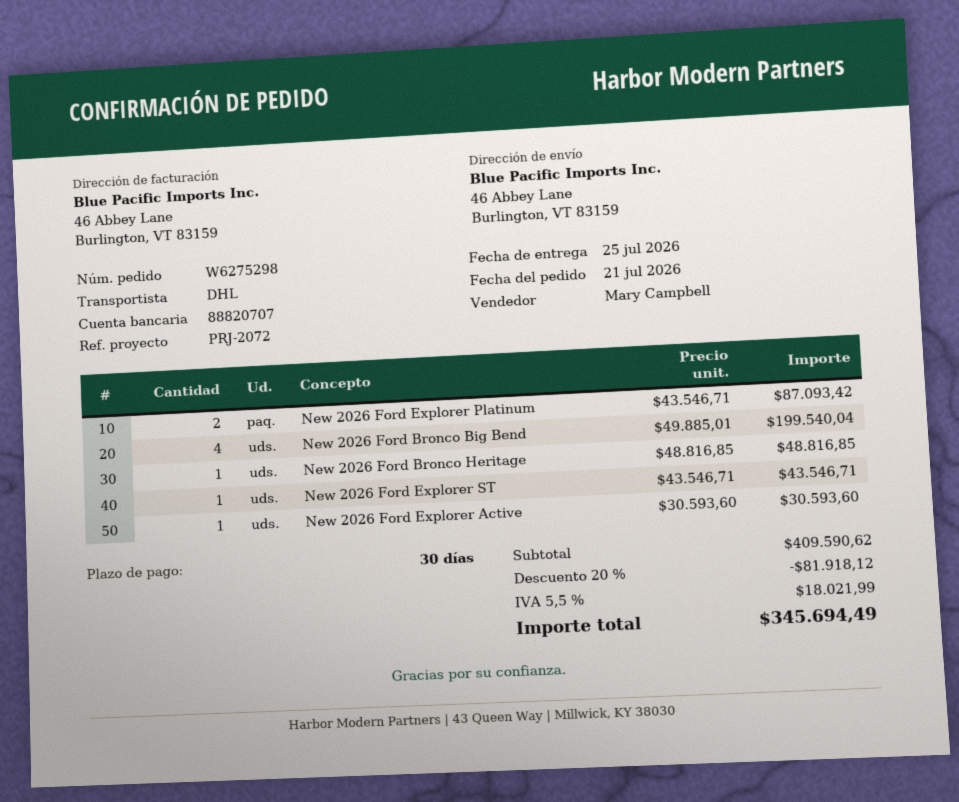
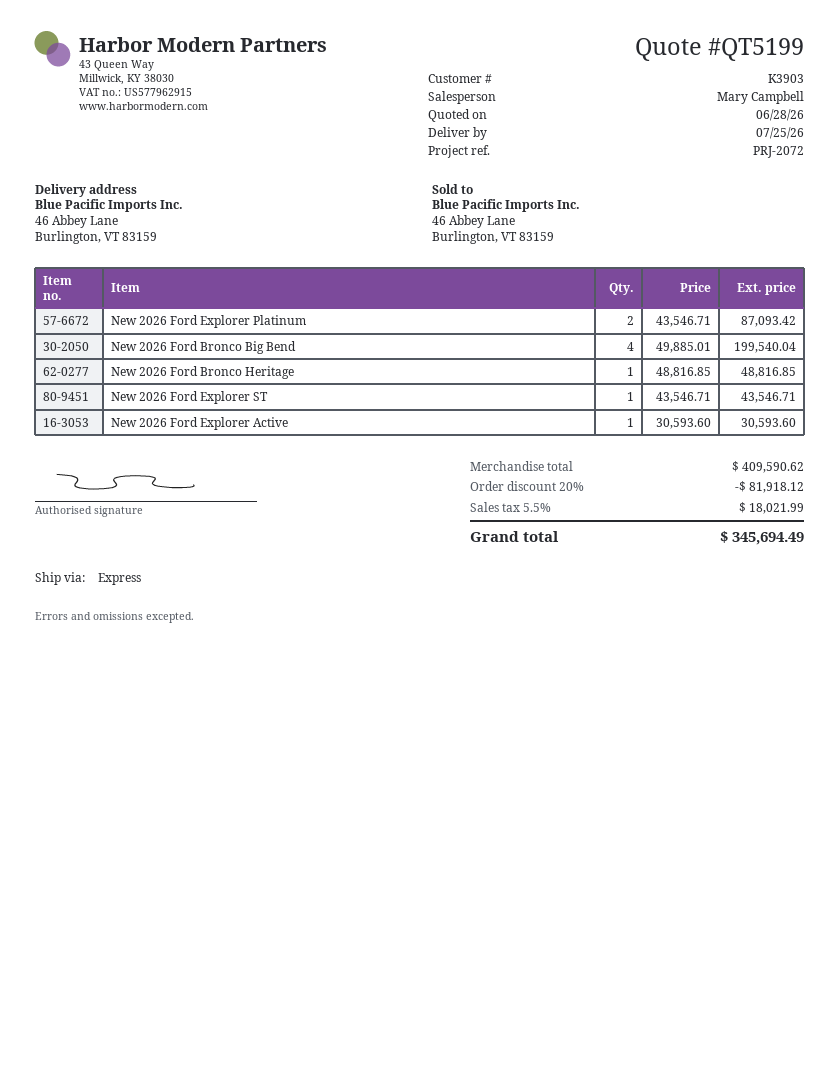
shipping method: DHL -> express

